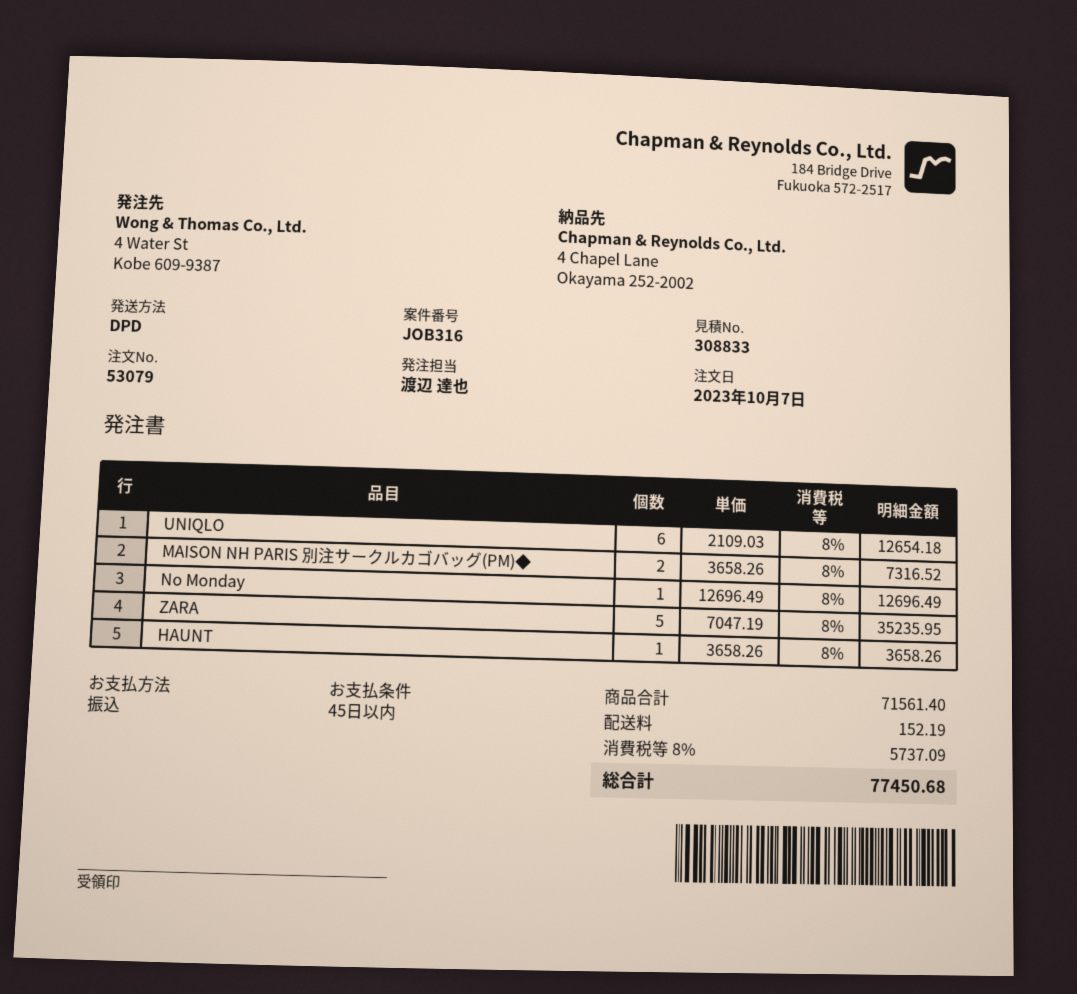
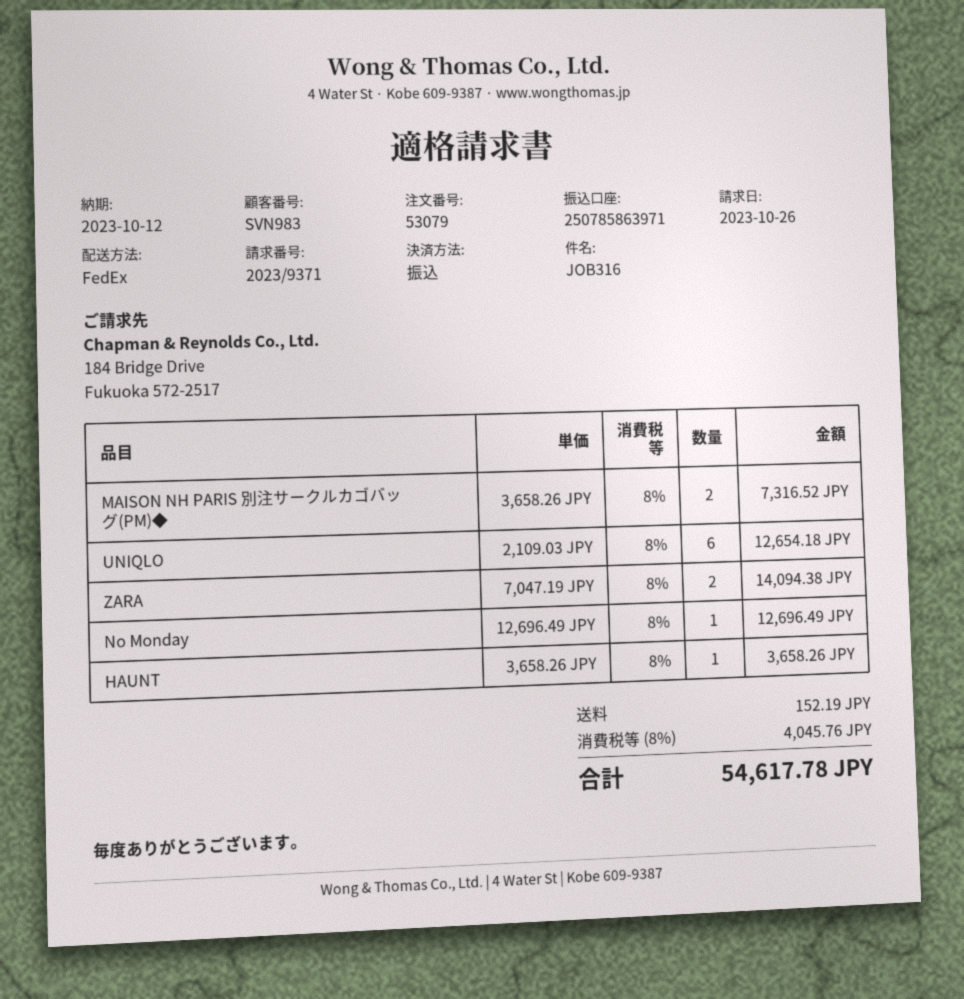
shipping method: DPD -> FedEx
ZARA: 5 x 7047.19 = 35235.95 -> 2 x 7047.19 = 14094.38
tax: 8% = 5737.09 -> 8% = 4045.76
total: 77450.68 -> 54617.78

